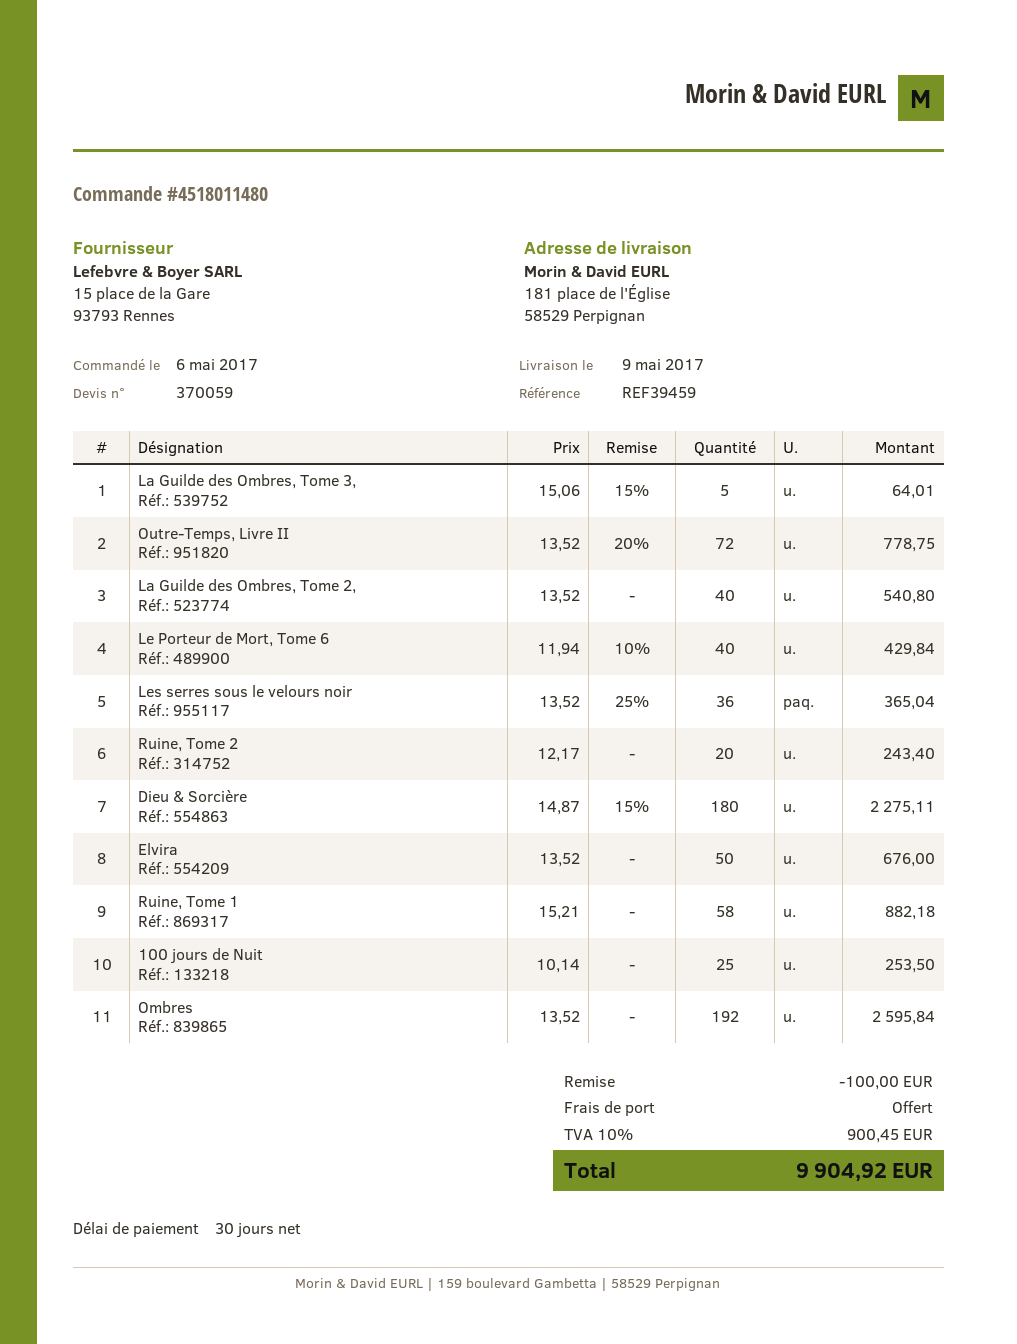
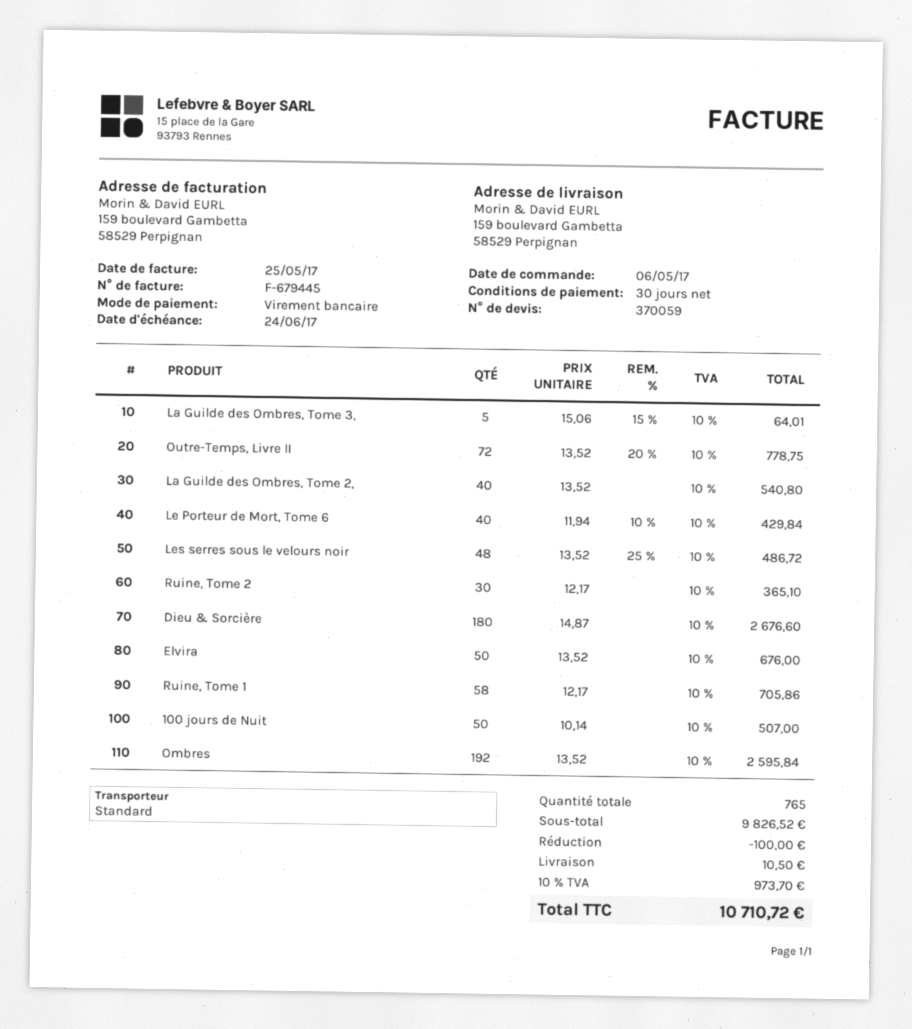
ship to: 181 place de l'Église, 58529 Perpignan -> 159 boulevard Gambetta, 58529 Perpignan
Les serres sous le velours noir: 36 x 13.52 - 25% = 365.04 -> 48 x 13.52 - 25% = 486.72
Ruine, Tome 2: 20 x 12.17 = 243.40 -> 30 x 12.17 = 365.10
Dieu & Sorcière: 180 x 14.87 - 15% = 2275.11 -> 180 x 14.87 = 2676.60
Ruine, Tome 1: 58 x 15.21 = 882.18 -> 58 x 12.17 = 705.86
100 jours de Nuit: 25 x 10.14 = 253.50 -> 50 x 10.14 = 507.00
shipping: 0.00 -> 10.50
tax: 10% = 900.45 -> 10% = 973.70
total: 9904.92 -> 10710.72

